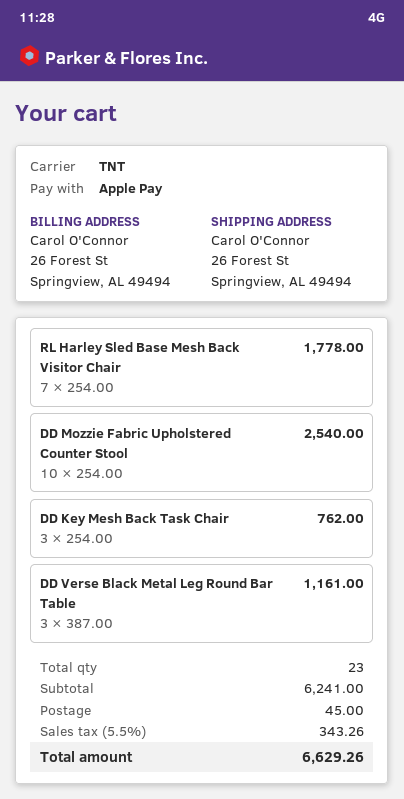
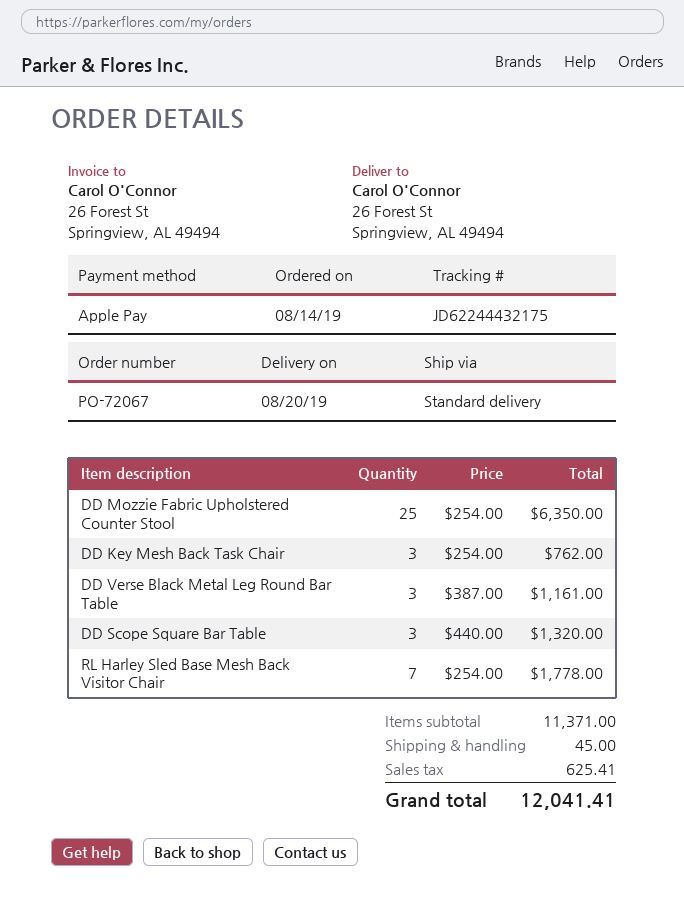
shipping method: TNT -> standard
DD Mozzie Fabric Upholstered Counter Stool: 10 x 254.00 = 2540.00 -> 25 x 254.00 = 6350.00
DD Scope Square Bar Table: none -> 3 x 440.00 = 1320.00
subtotal: 6241.00 -> 11371.00
tax: 343.26 -> 625.41
total: 6629.26 -> 12041.41

